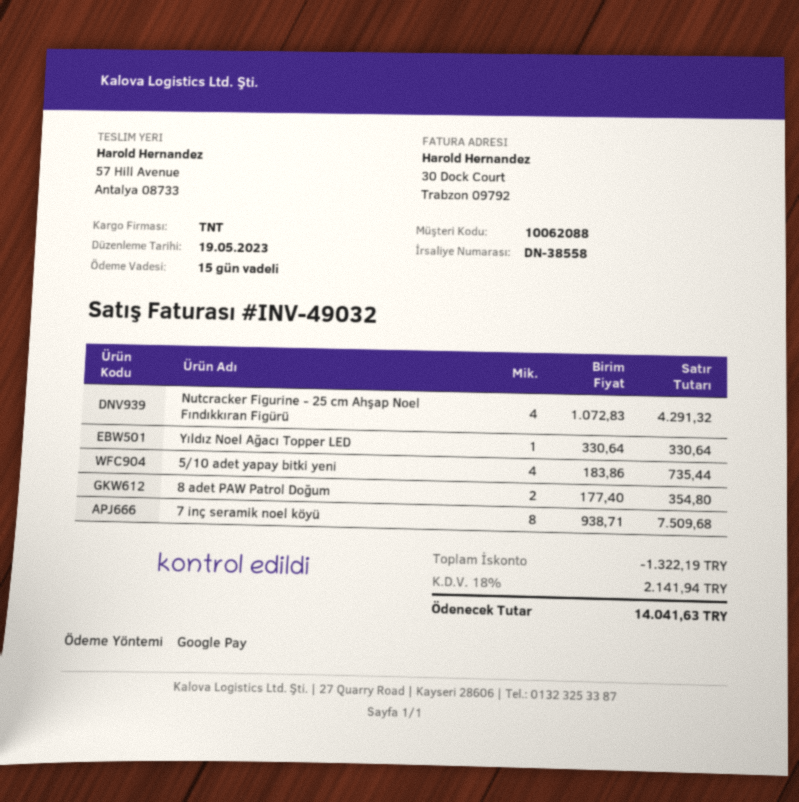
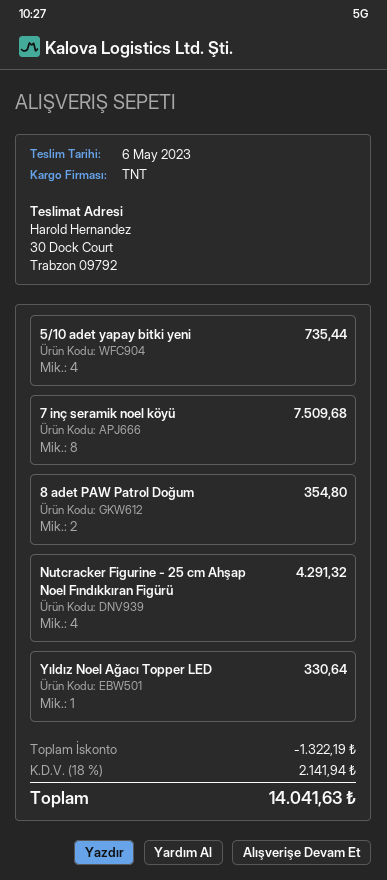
ship to: 57 Hill Avenue, Antalya 08733 -> 30 Dock Court, Trabzon 09792

